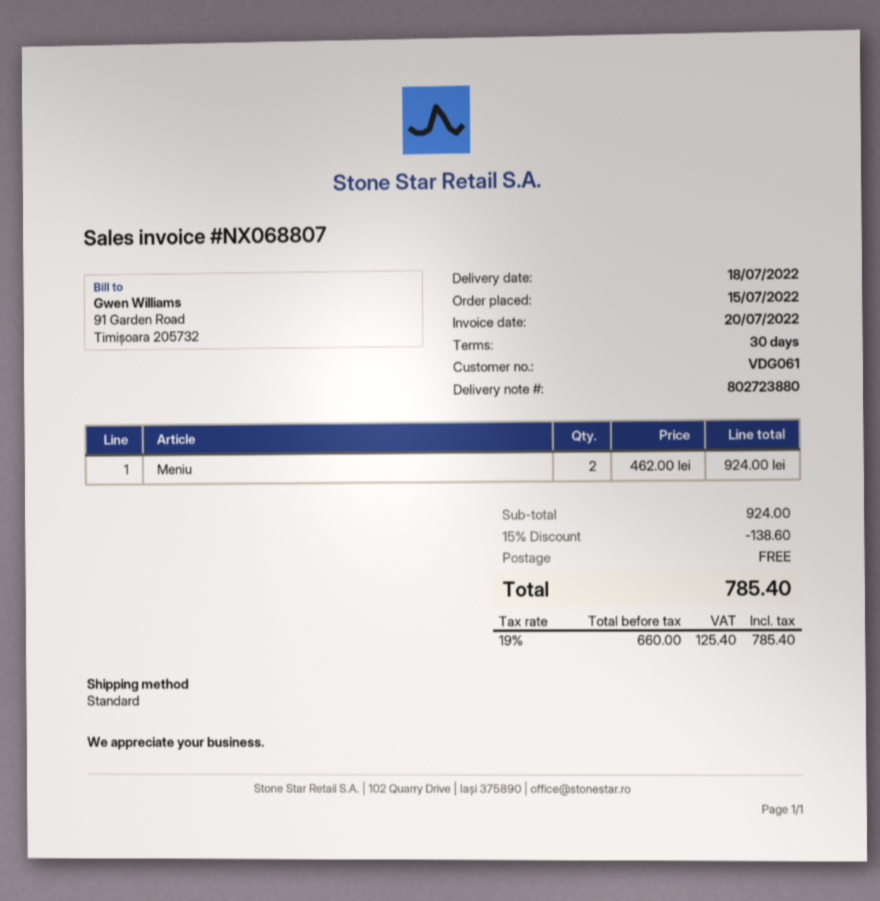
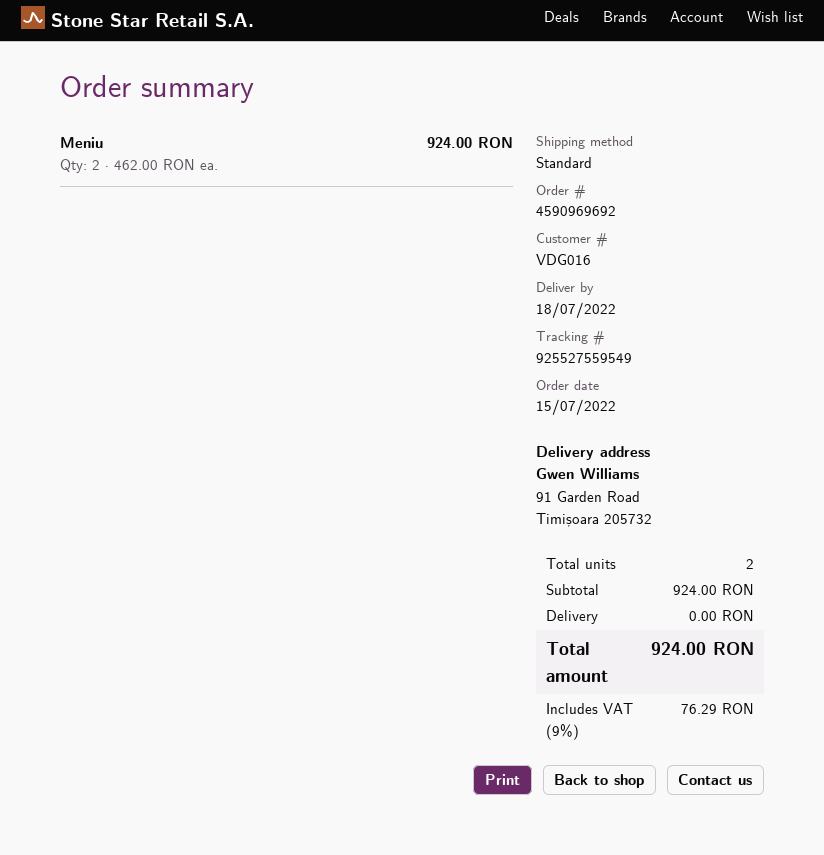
customer number: VDG061 -> VDG016
discount: 15% = 138.60 -> none
tax: 19% = 125.40 -> 9% = 76.29
total: 785.40 -> 924.00

